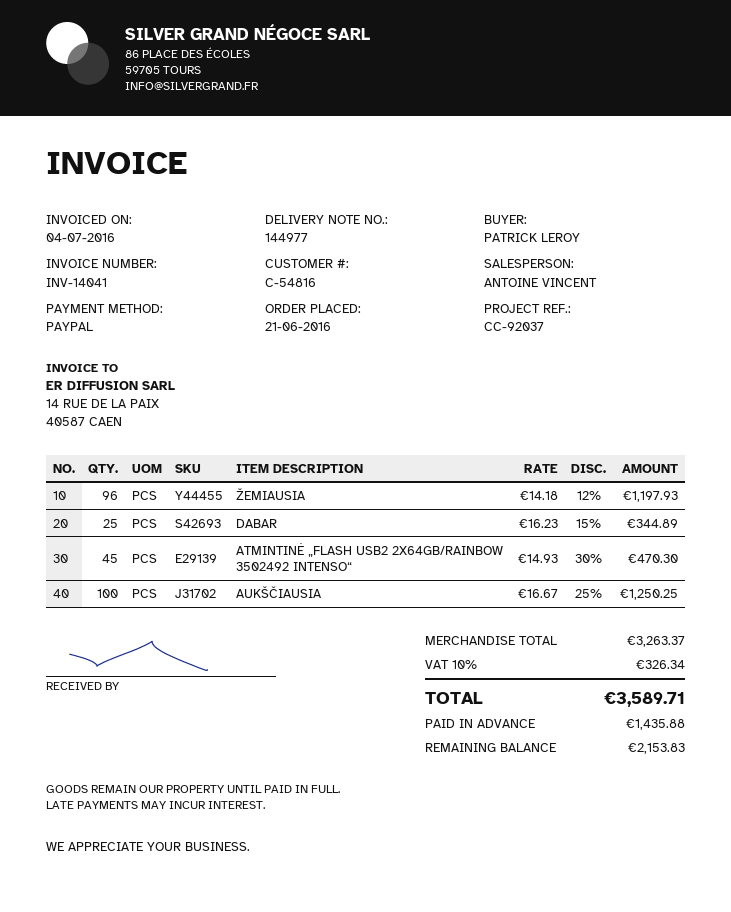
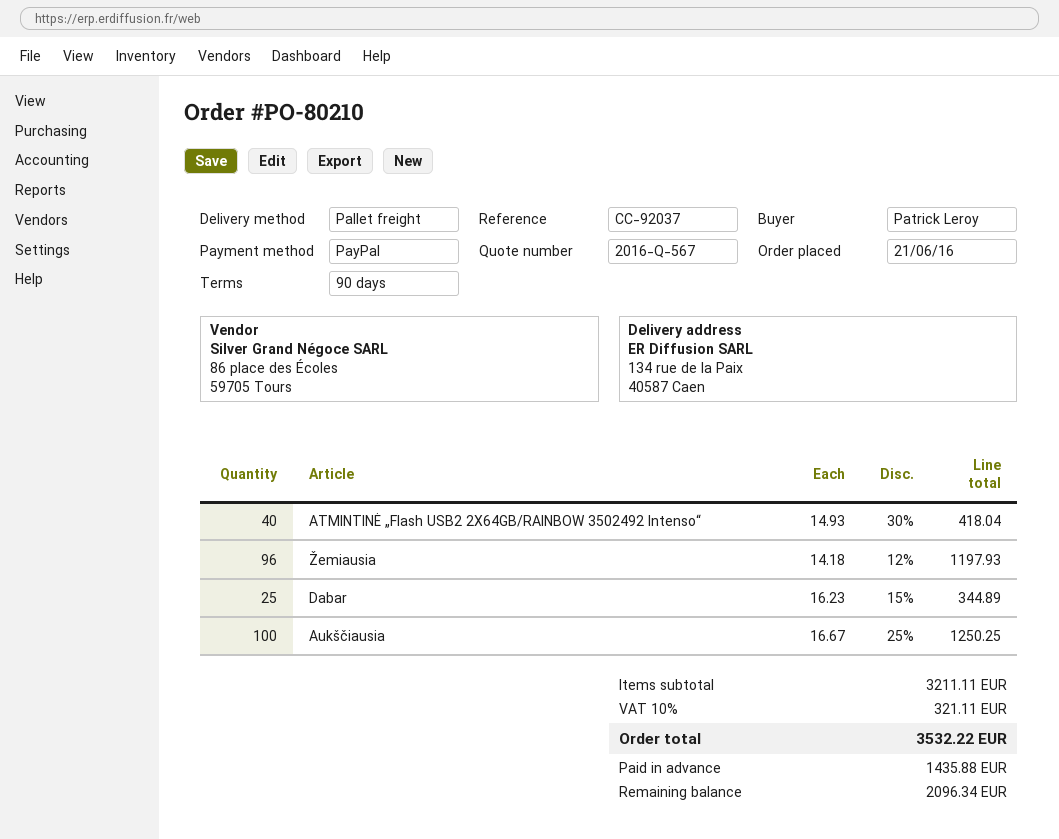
ATMINTINĖ „FLASH USB2 2X64GB/RAINBOW 3502492 INTENSO“: 45 x 14.93 - 30% = 470.30 -> 40 x 14.93 - 30% = 418.04
subtotal: 3263.37 -> 3211.11
tax: 10% = 326.34 -> 10% = 321.11
total: 3589.71 -> 3532.22
balance: 2153.83 -> 2096.34

